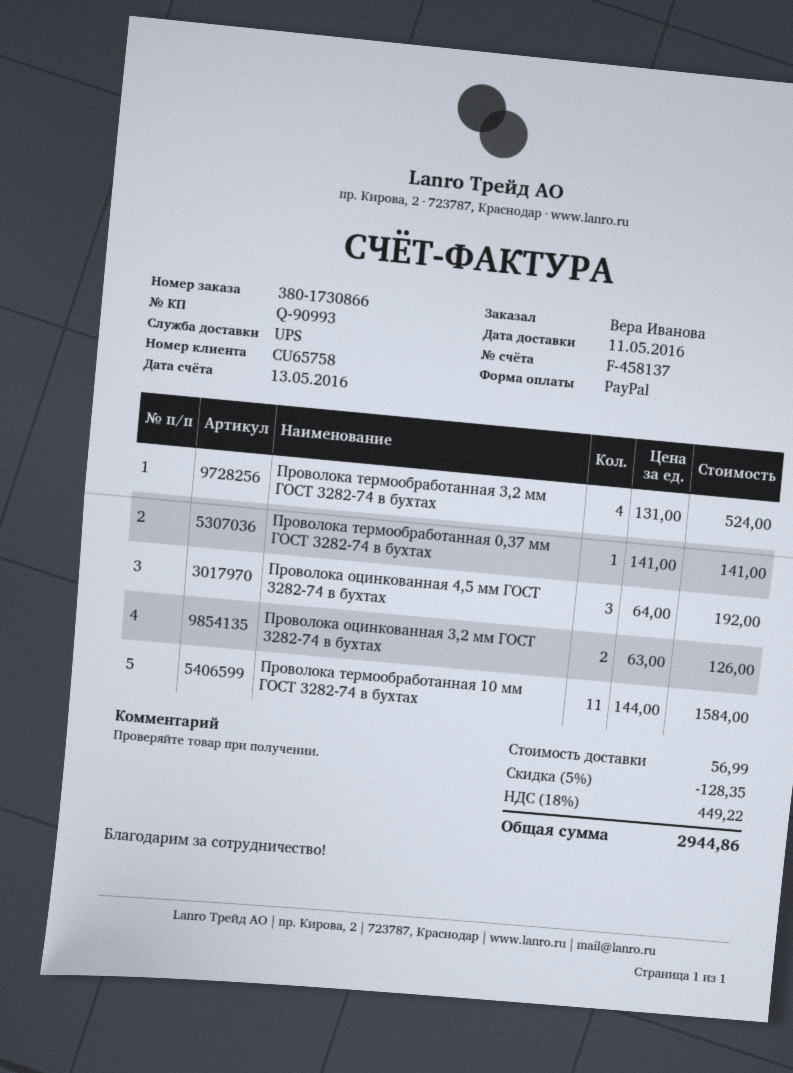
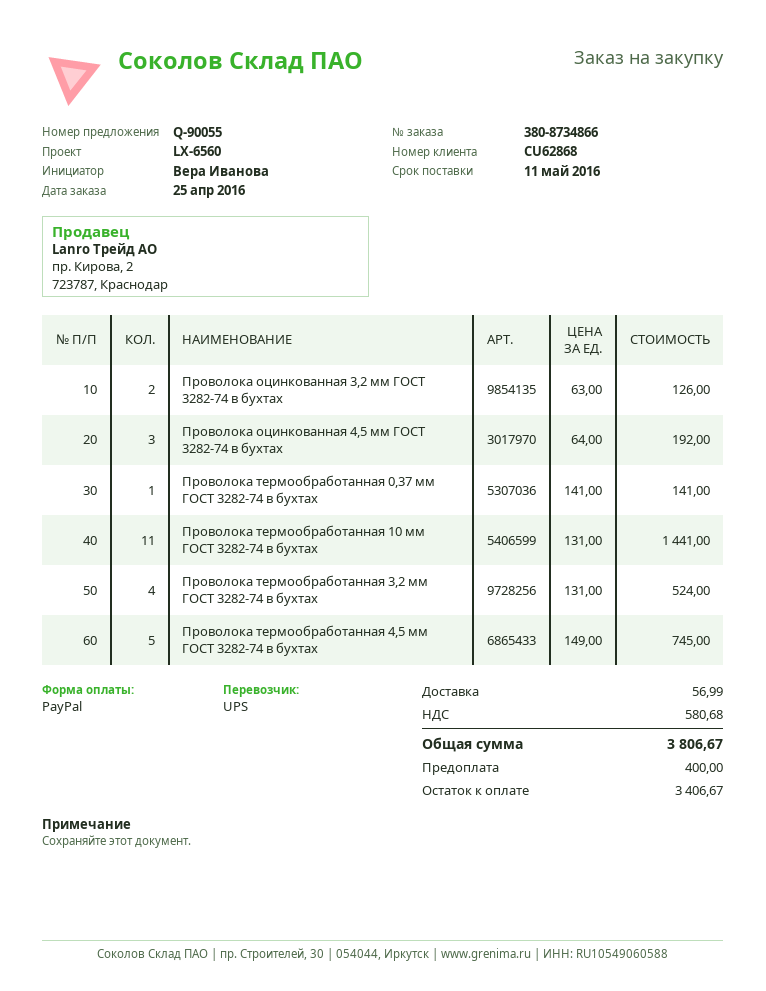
quote number: Q-90993 -> Q-90055
order number: 380-1730866 -> 380-8734866
customer number: CU65758 -> CU62868
Проволока термообработанная 10 мм ГОСТ 3282-74 в бухтах: 11 x 144.00 = 1584.00 -> 11 x 131.00 = 1441.00
Проволока термообработанная 4,5 мм ГОСТ 3282-74 в бухтах: none -> 5 x 149.00 = 745.00
discount: 5% = 128.35 -> none
tax: 449.22 -> 580.68
total: 2944.86 -> 3806.67

